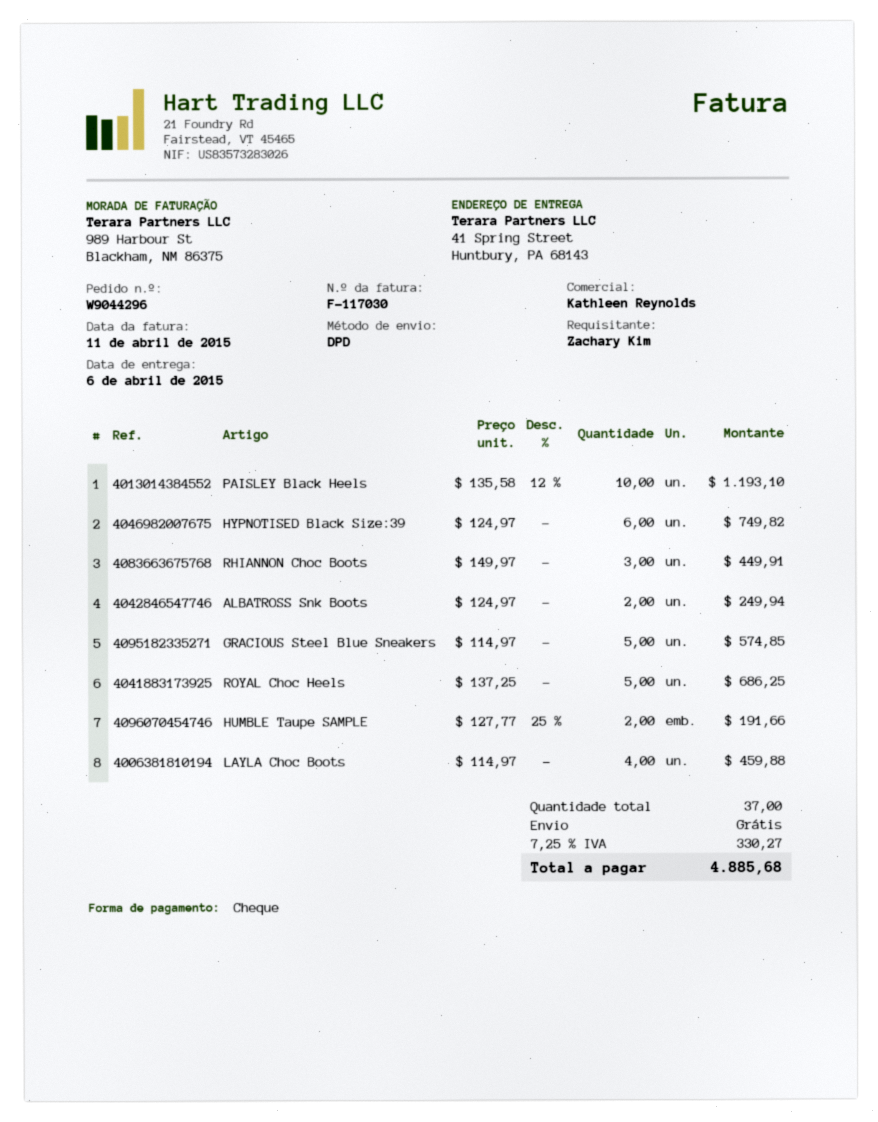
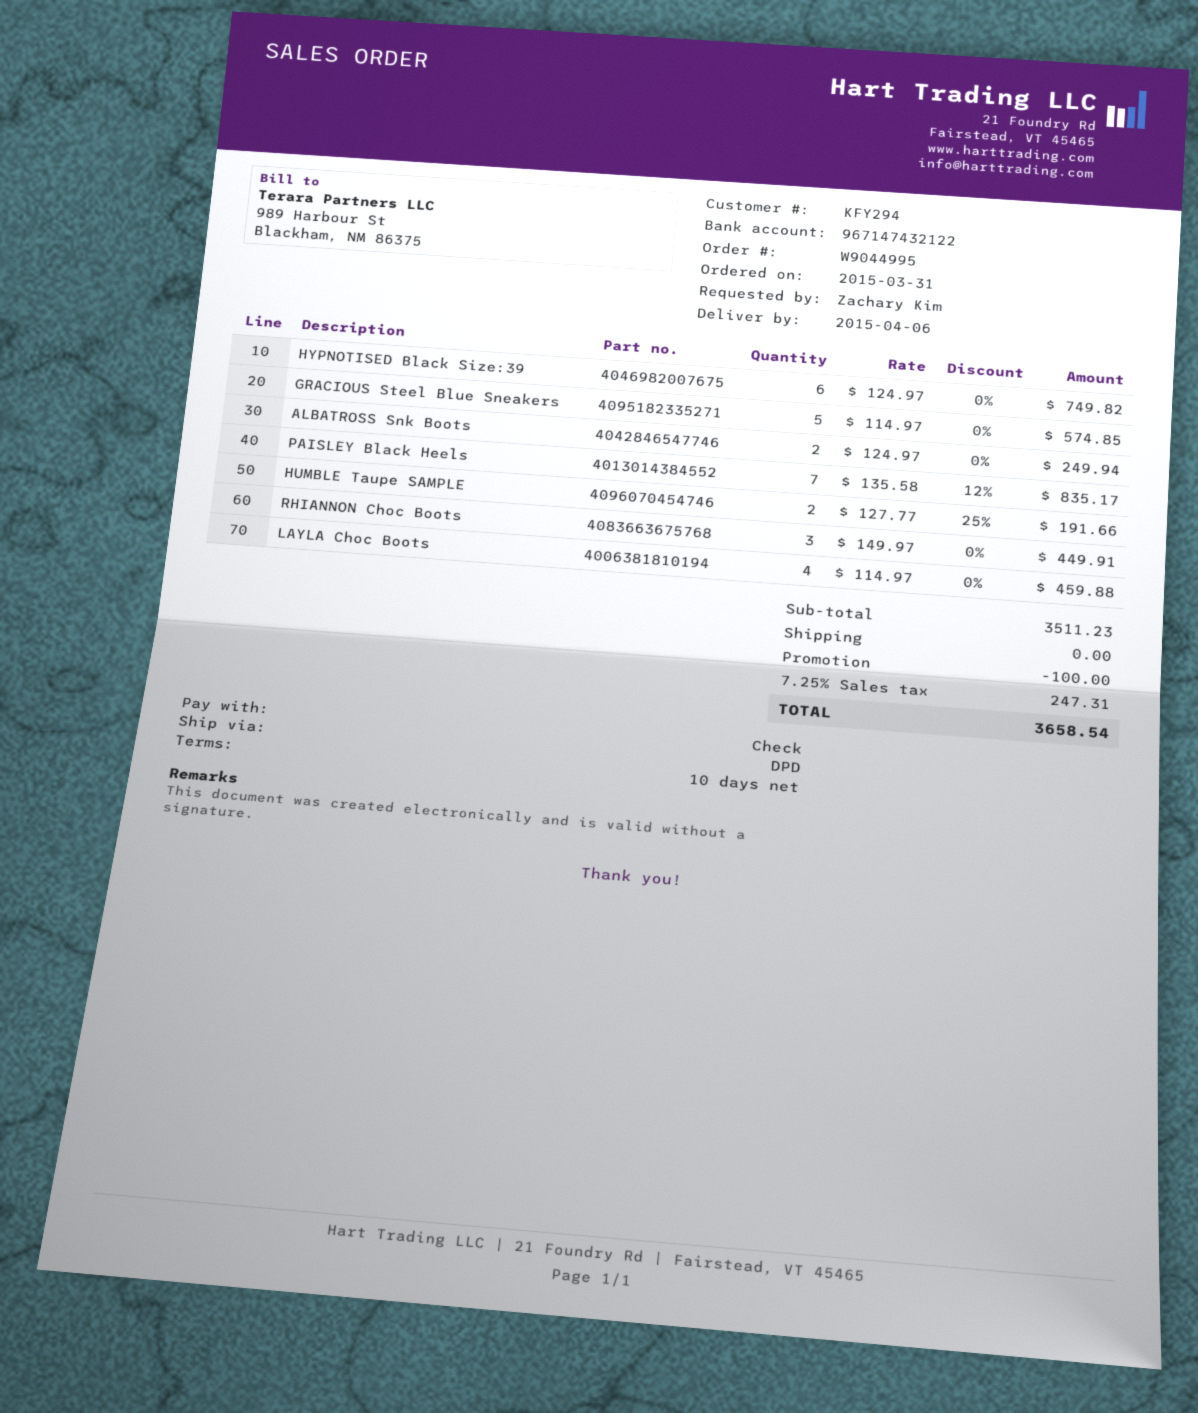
order number: W9044296 -> W9044995
PAISLEY Black Heels: 10 x 135.58 - 12% = 1193.10 -> 7 x 135.58 - 12% = 835.17
ROYAL Choc Heels: 5 x 137.25 = 686.25 -> none
discount: none -> 100.00
tax: 7.25% = 330.27 -> 7.25% = 247.31
total: 4885.68 -> 3658.54

